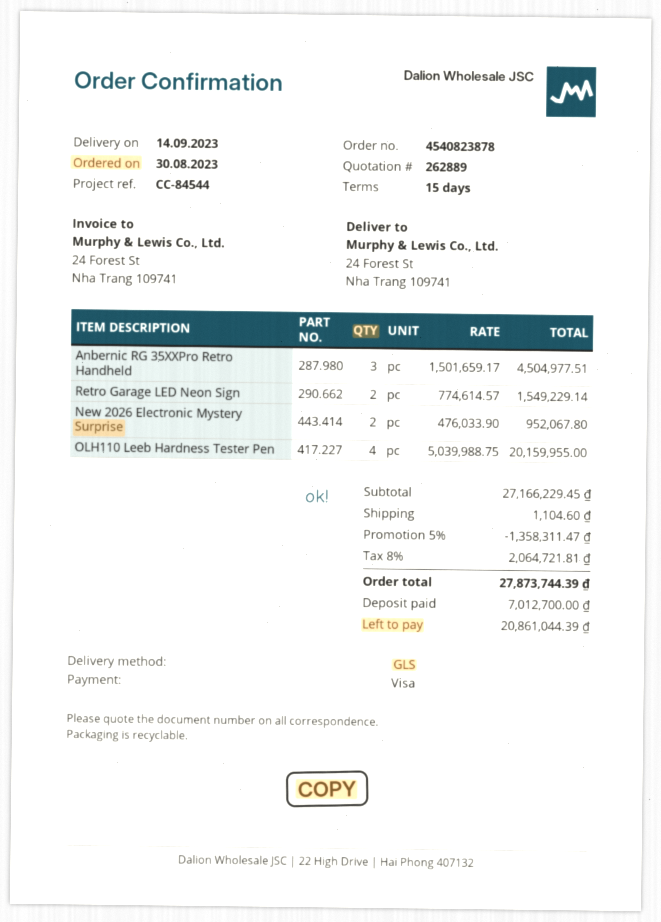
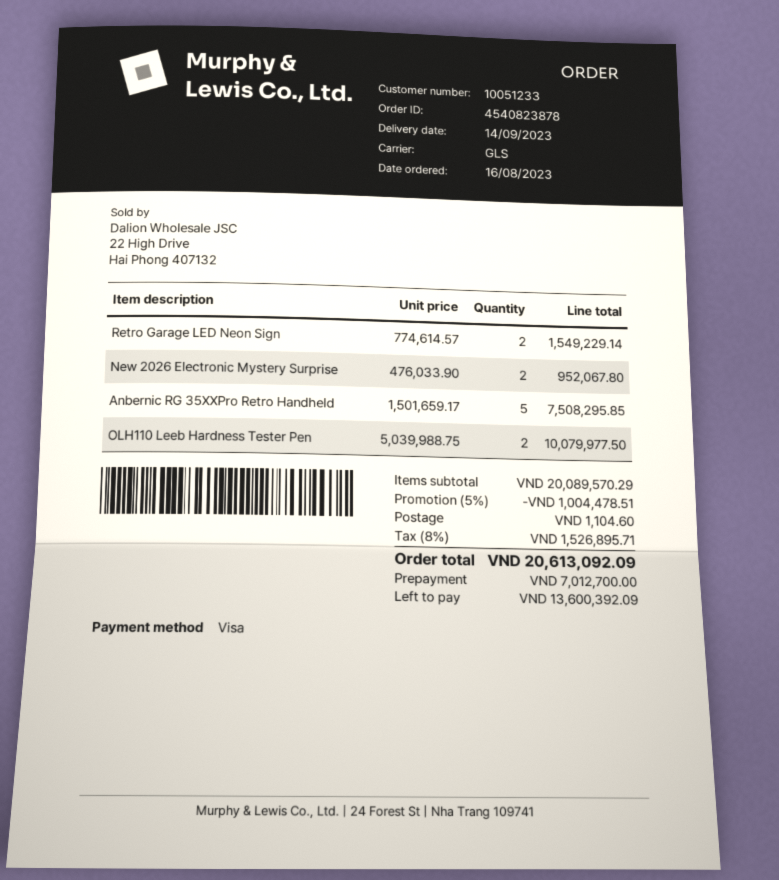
order date: 2023-08-30 -> 2023-08-16
Anbernic RG 35XXPro Retro Handheld: 3 x 1501659.17 = 4504977.51 -> 5 x 1501659.17 = 7508295.85
OLH110 Leeb Hardness Tester Pen: 4 x 5039988.75 = 20159955.00 -> 2 x 5039988.75 = 10079977.50
subtotal: 27166229.45 -> 20089570.29
discount: 5% = 1358311.47 -> 5% = 1004478.51
tax: 8% = 2064721.81 -> 8% = 1526895.71
total: 27873744.39 -> 20613092.09
balance: 20861044.39 -> 13600392.09

